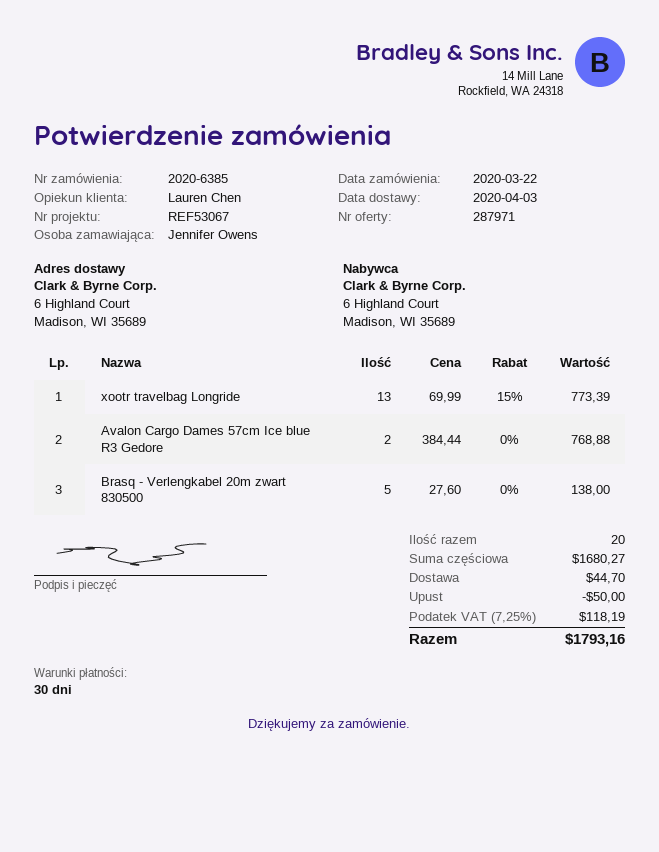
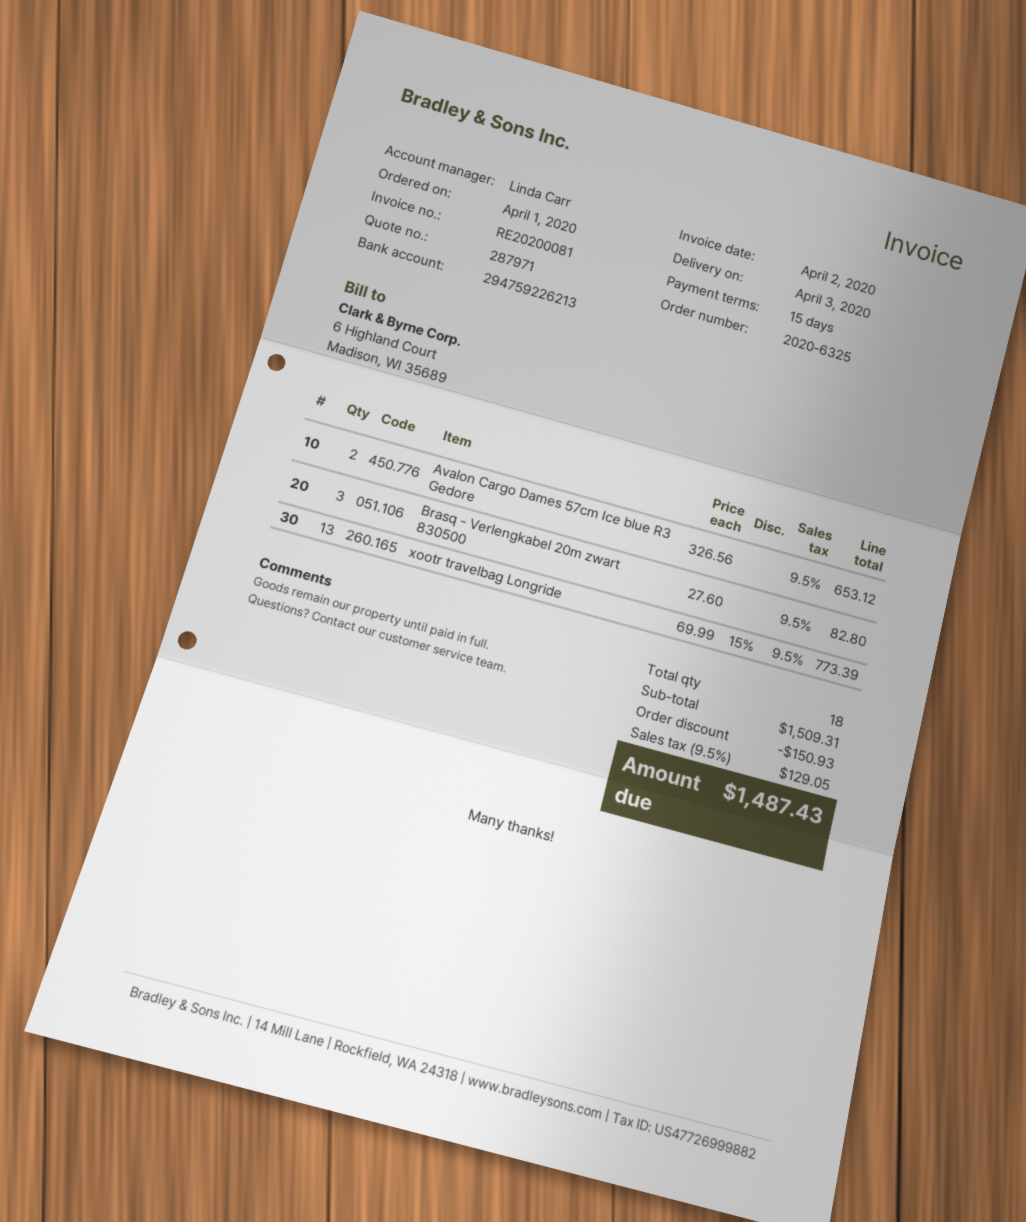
order number: 2020-6385 -> 2020-6325
order date: 2020-03-22 -> 2020-04-01
payment terms: 30 days -> 15 days
sales rep: Lauren Chen -> Linda Carr
Avalon Cargo Dames 57cm Ice blue R3 Gedore: 2 x 384.44 = 768.88 -> 2 x 326.56 = 653.12
Brasq - Verlengkabel 20m zwart 830500: 5 x 27.60 = 138.00 -> 3 x 27.60 = 82.80
total quantity: 20 -> 18
subtotal: 1680.27 -> 1509.31
discount: 50.00 -> 150.93
shipping: 44.70 -> none
tax: 7.25% = 118.19 -> 9.5% = 129.05
total: 1793.16 -> 1487.43

